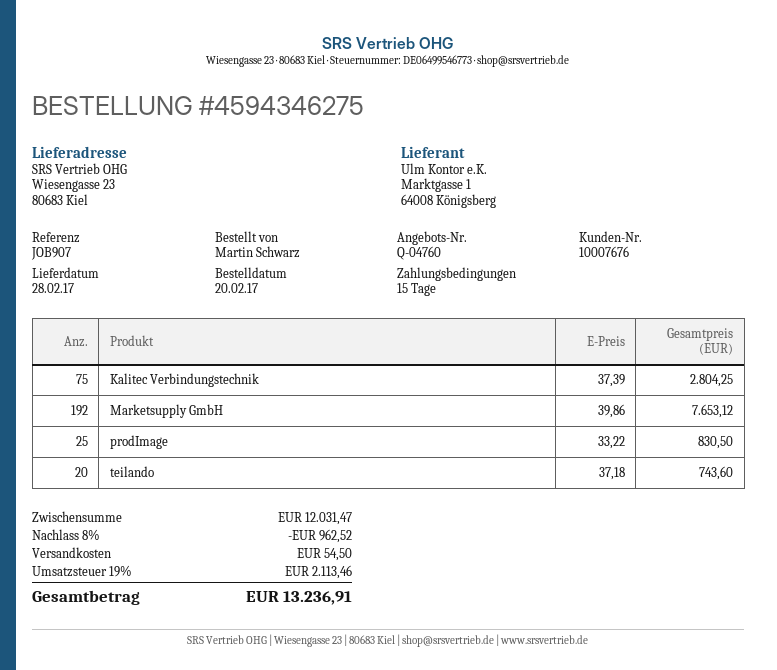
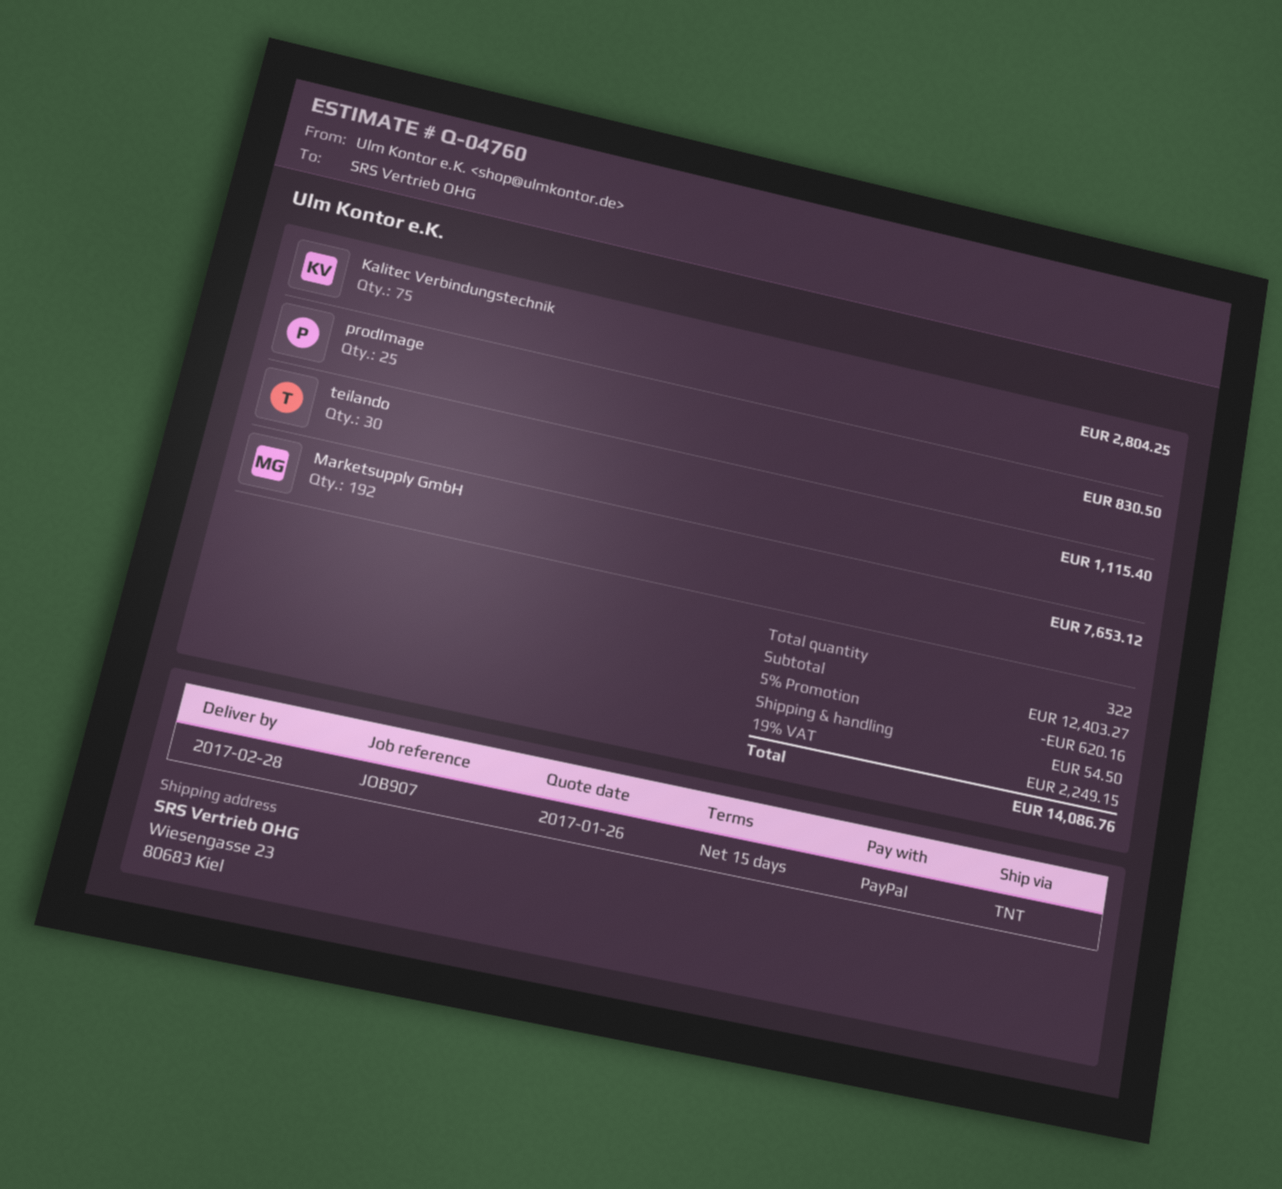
teilando: 20 for 743.60 -> 30 for 1115.40
subtotal: 12031.47 -> 12403.27
discount: 8% = 962.52 -> 5% = 620.16
tax: 19% = 2113.46 -> 19% = 2249.15
total: 13236.91 -> 14086.76

